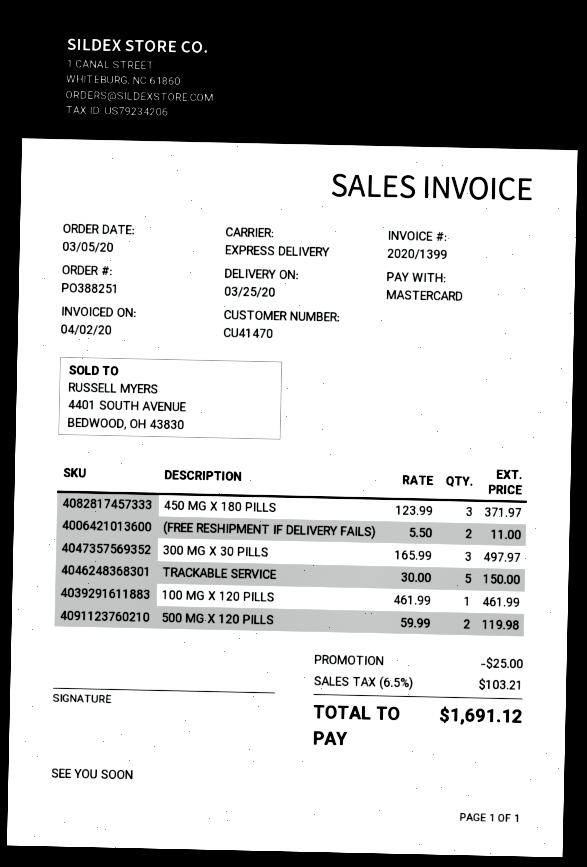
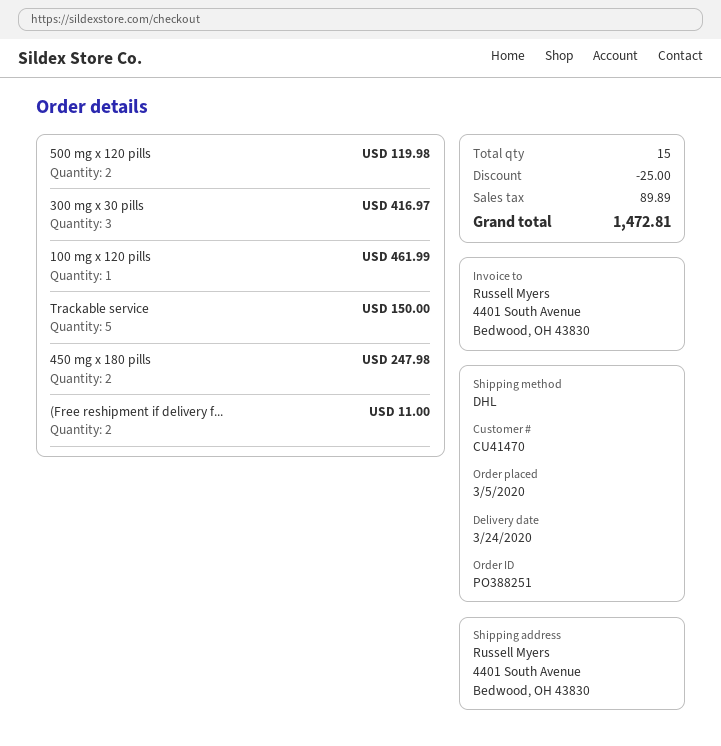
delivery date: 2020-03-25 -> 2020-03-24
shipping method: express -> DHL
450 MG X 180 PILLS: 3 for 371.97 -> 2 for 247.98
300 MG X 30 PILLS: 3 for 497.97 -> 3 for 416.97
tax: 103.21 -> 89.89
total: 1691.12 -> 1472.81

